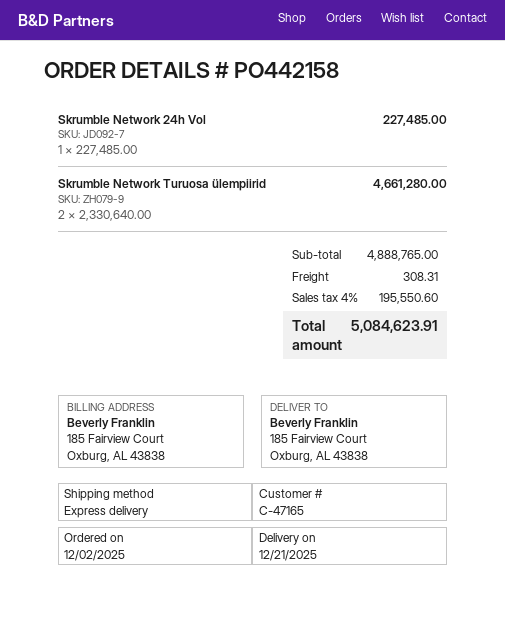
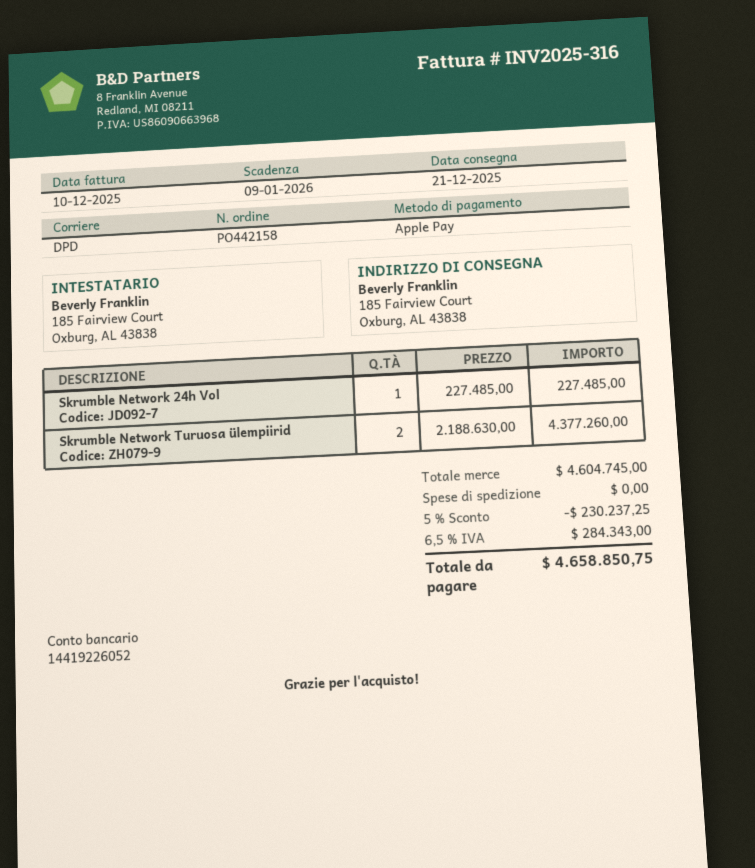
shipping method: express -> DPD
Skrumble Network Turuosa ülempiirid: 2 x 2330640.00 = 4661280.00 -> 2 x 2188630.00 = 4377260.00
subtotal: 4888765.00 -> 4604745.00
discount: none -> 5% = 230237.25
shipping: 308.31 -> 0.00
tax: 4% = 195550.60 -> 6.5% = 284343.00
total: 5084623.91 -> 4658850.75

